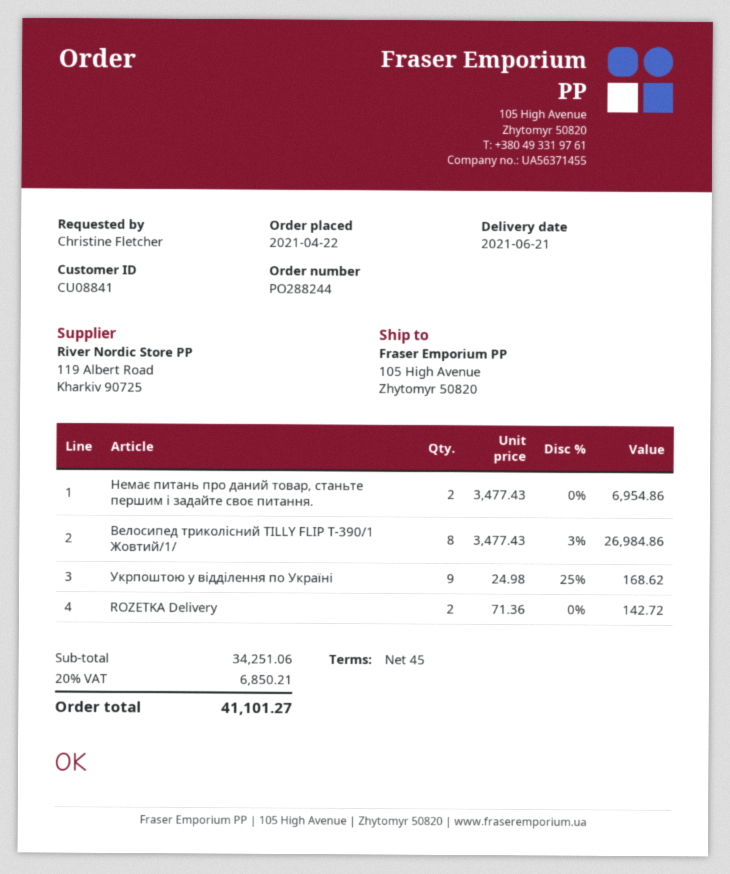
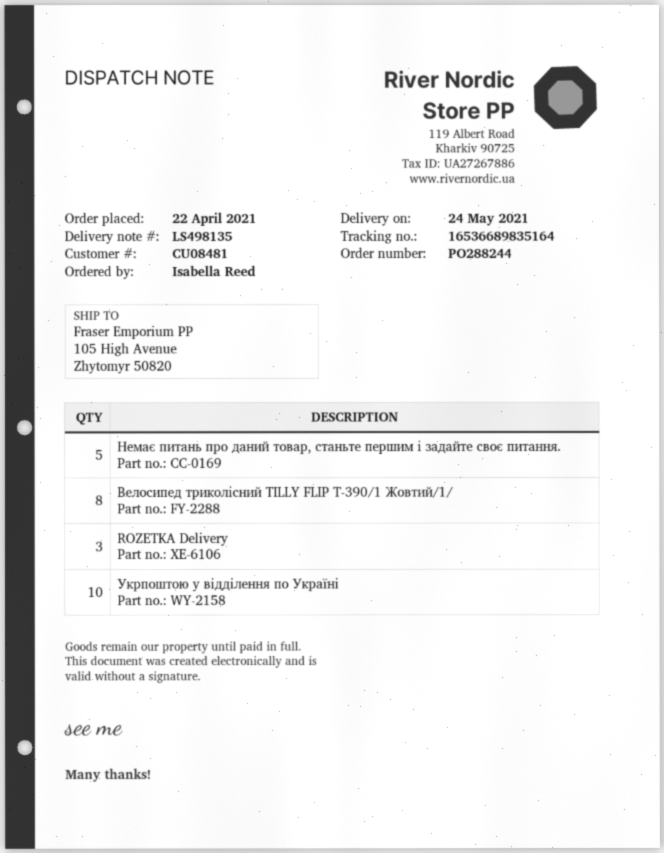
delivery date: 2021-06-21 -> 2021-05-24
customer number: CU08841 -> CU08481
ordered by: Christine Fletcher -> Isabella Reed
Немає питань про даний товар, станьте першим і задайте своє питання.: 2 -> 5
Укрпоштою у відділення по Україні: 9 -> 10
ROZETKA Delivery: 2 -> 3

